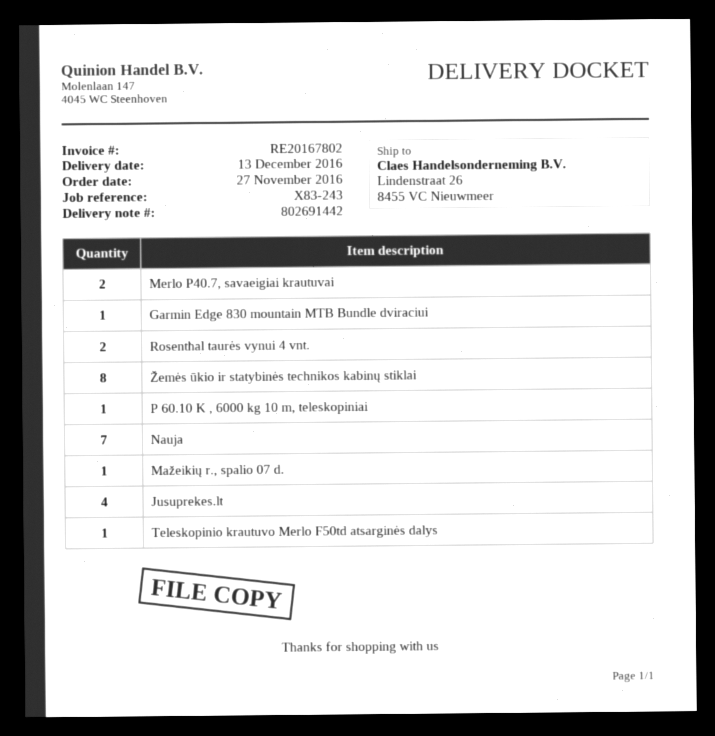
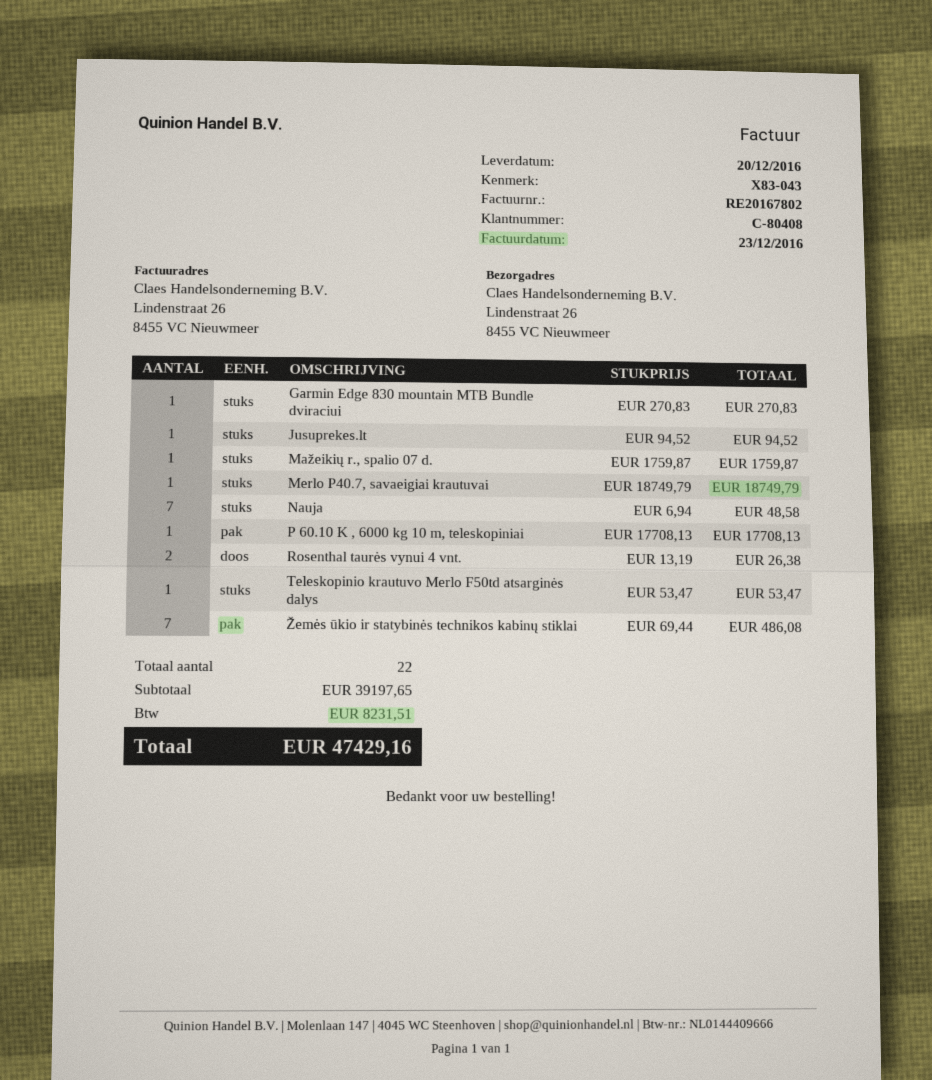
delivery date: 2016-12-13 -> 2016-12-20
reference: X83-243 -> X83-043
Merlo P40.7, savaeigiai krautuvai: 2 -> 1
Žemės ūkio ir statybinės technikos kabinų stiklai: 8 -> 7
Jusuprekes.lt: 4 -> 1

